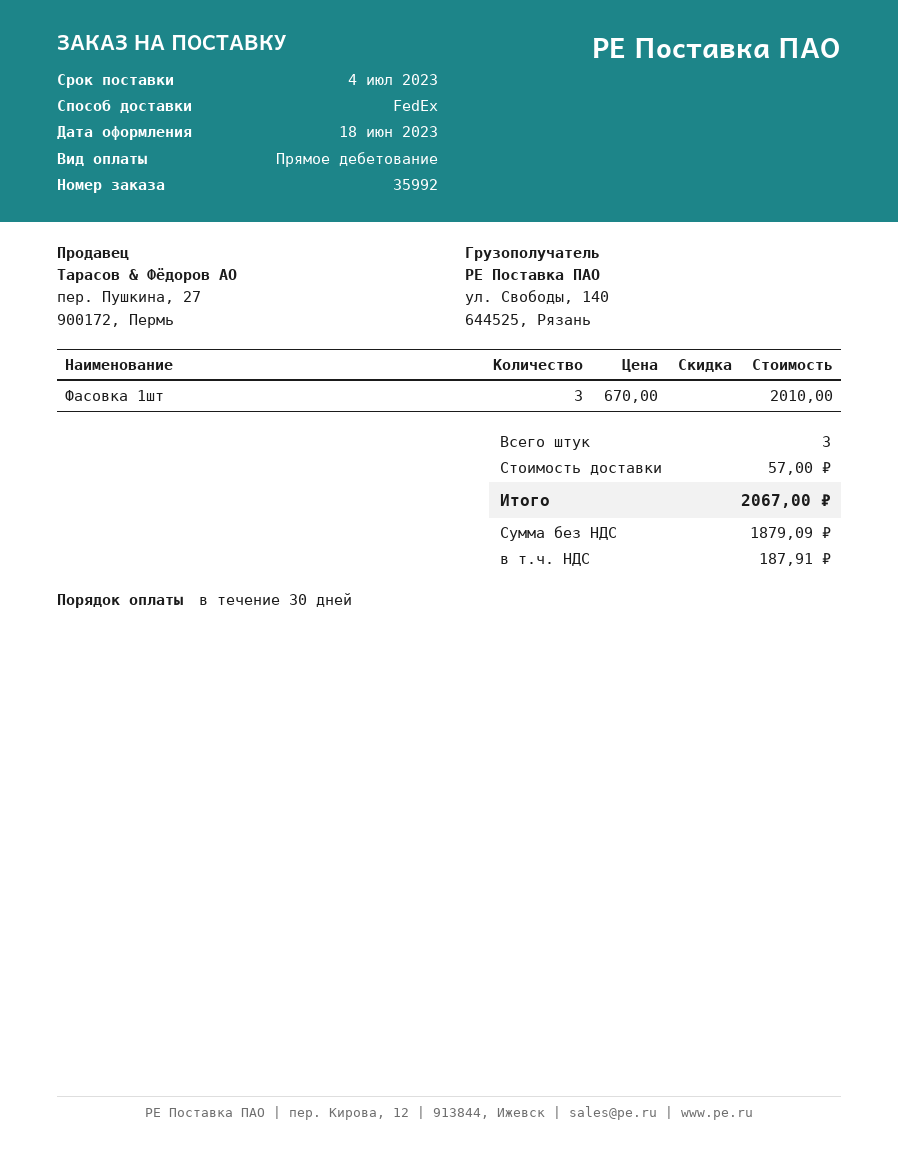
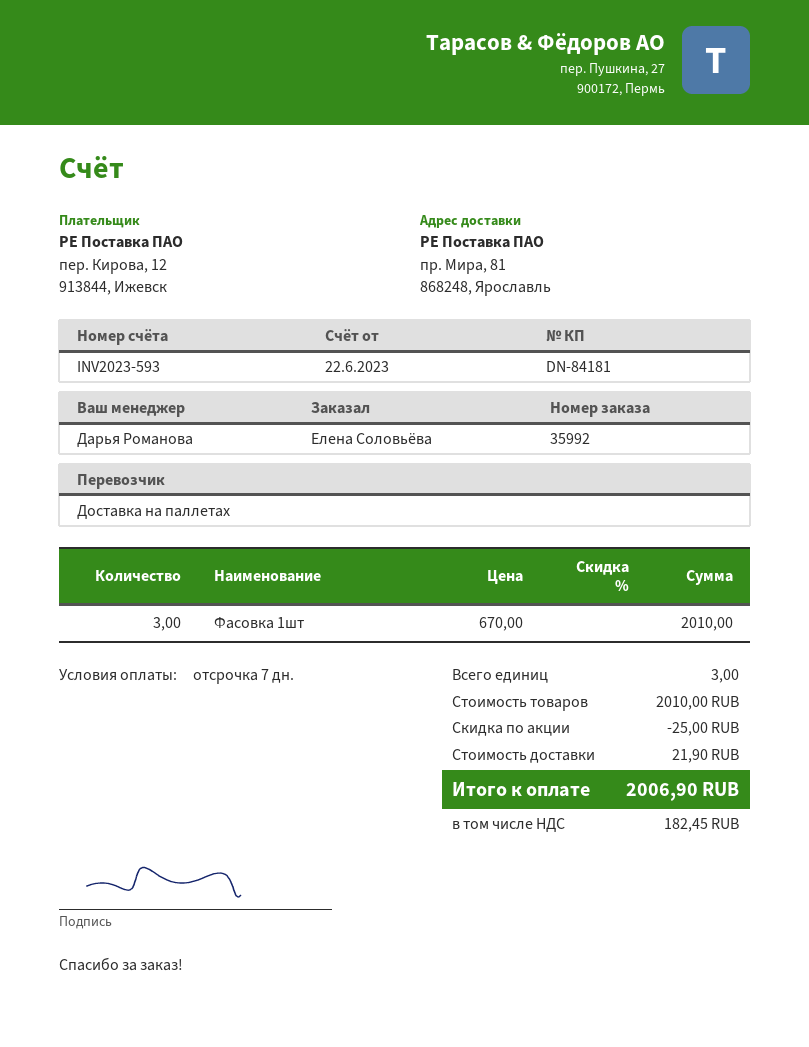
payment terms: 30 days -> 7 days
shipping method: FedEx -> pallet freight
ship to: ул. Свободы, 140, 644525, Рязань -> пр. Мира, 81, 868248, Ярославль
discount: none -> 25.00
shipping: 57.00 -> 21.90
tax: 187.91 -> 182.45
total: 2067.00 -> 2006.90

